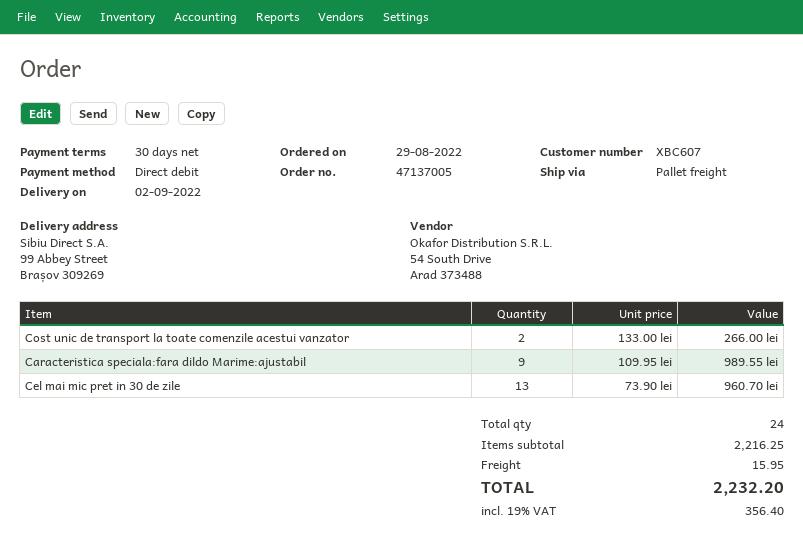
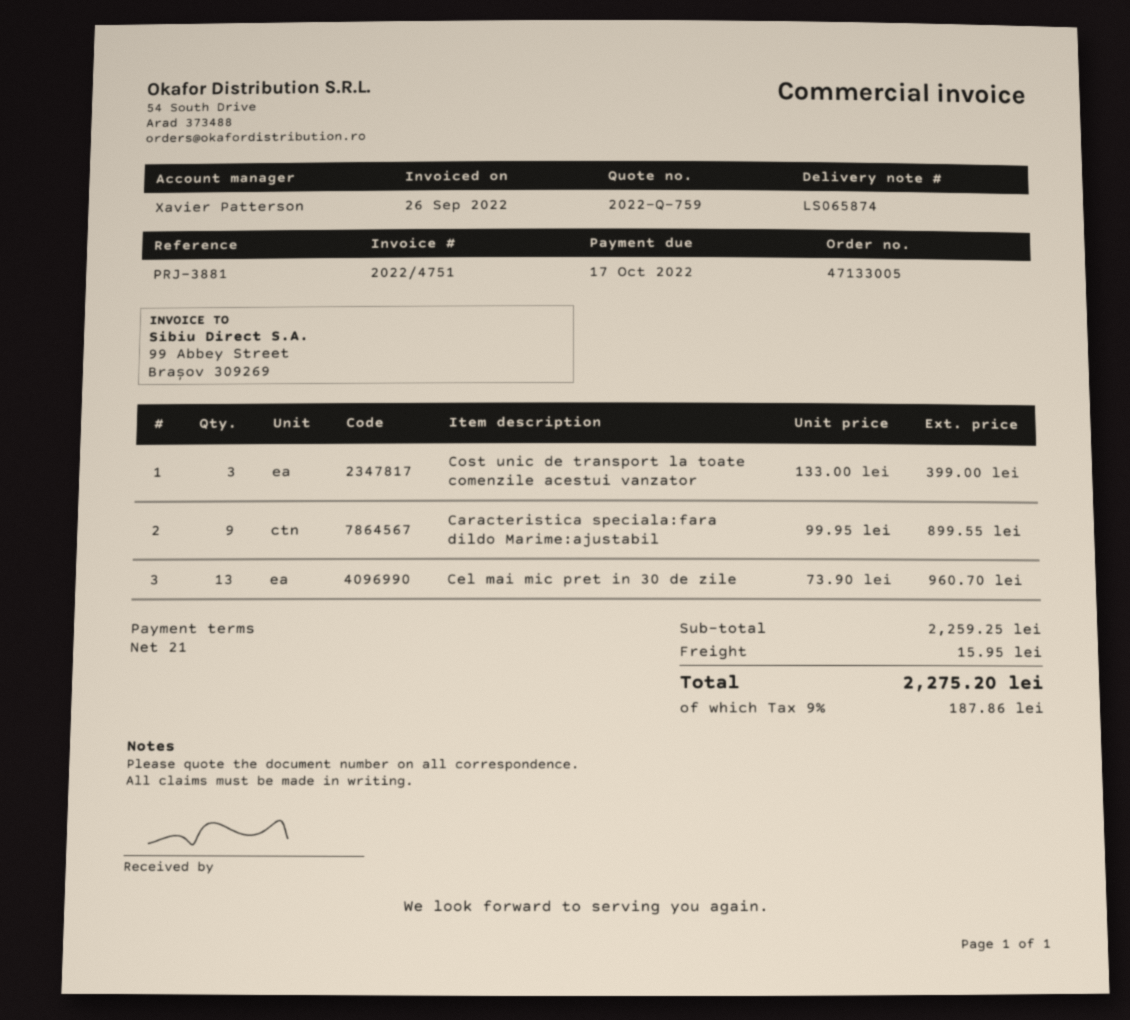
order number: 47137005 -> 47133005
payment terms: 30 days -> 21 days
Cost unic de transport la toate comenzile acestui vanzator: 2 x 133.00 = 266.00 -> 3 x 133.00 = 399.00
Caracteristica speciala:fara dildo Marime:ajustabil: 9 x 109.95 = 989.55 -> 9 x 99.95 = 899.55
subtotal: 2216.25 -> 2259.25
tax: 19% = 356.40 -> 9% = 187.86
total: 2232.20 -> 2275.20

